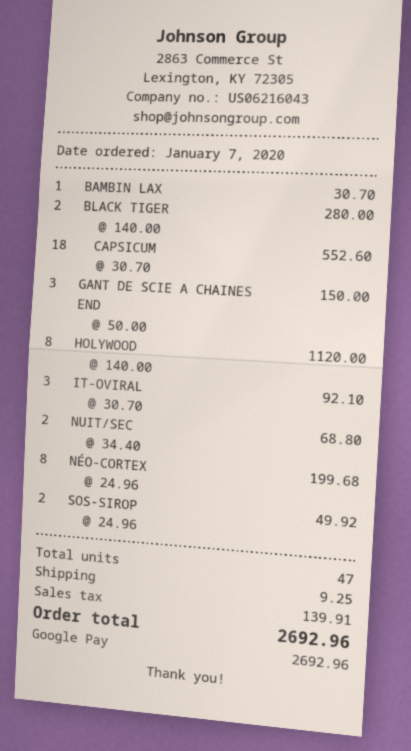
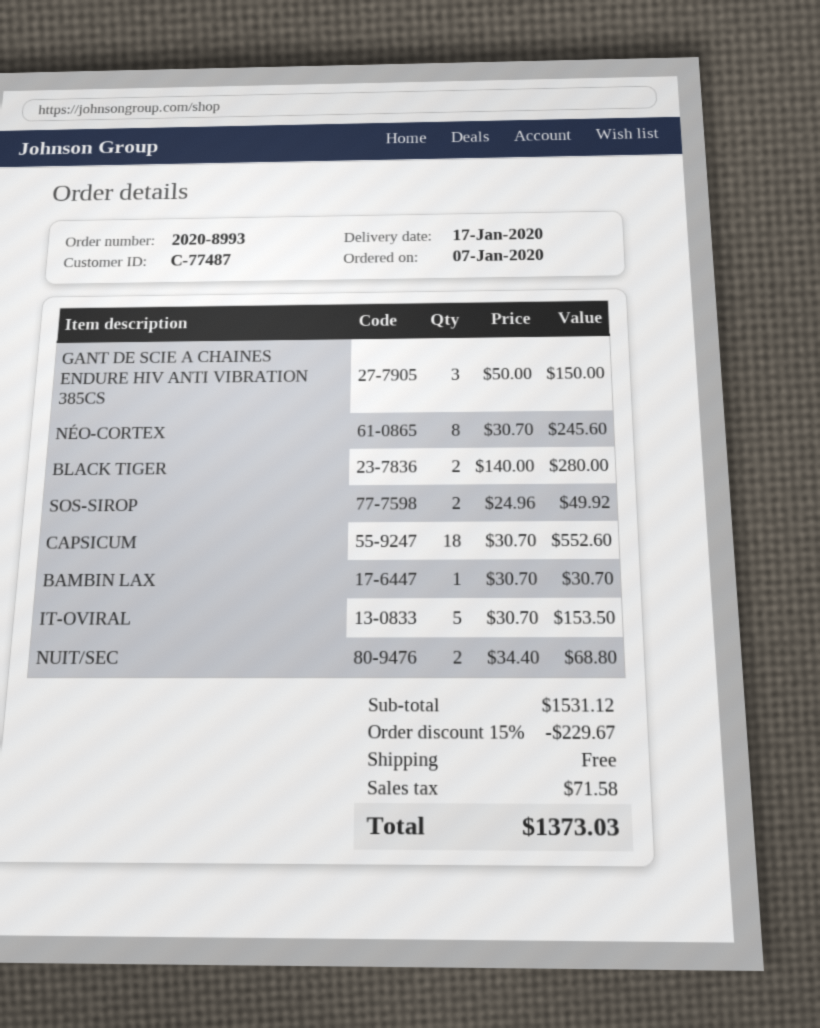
HOLYWOOD: 8 x 140.00 = 1120.00 -> none
IT-OVIRAL: 3 x 30.70 = 92.10 -> 5 x 30.70 = 153.50
NÉO-CORTEX: 8 x 24.96 = 199.68 -> 8 x 30.70 = 245.60
discount: none -> 15% = 229.67
shipping: 9.25 -> 0.00
tax: 139.91 -> 71.58
total: 2692.96 -> 1373.03

